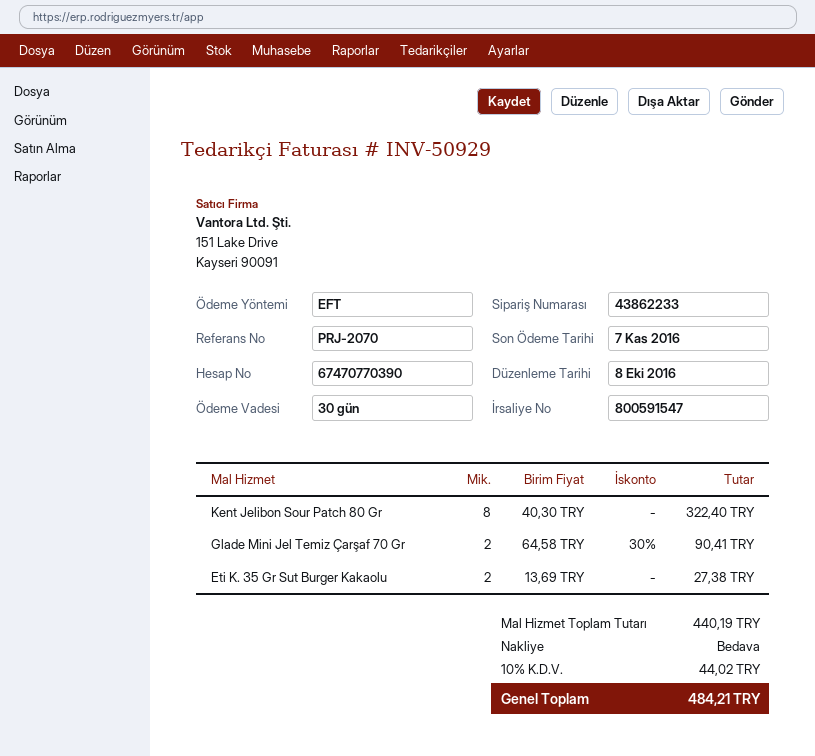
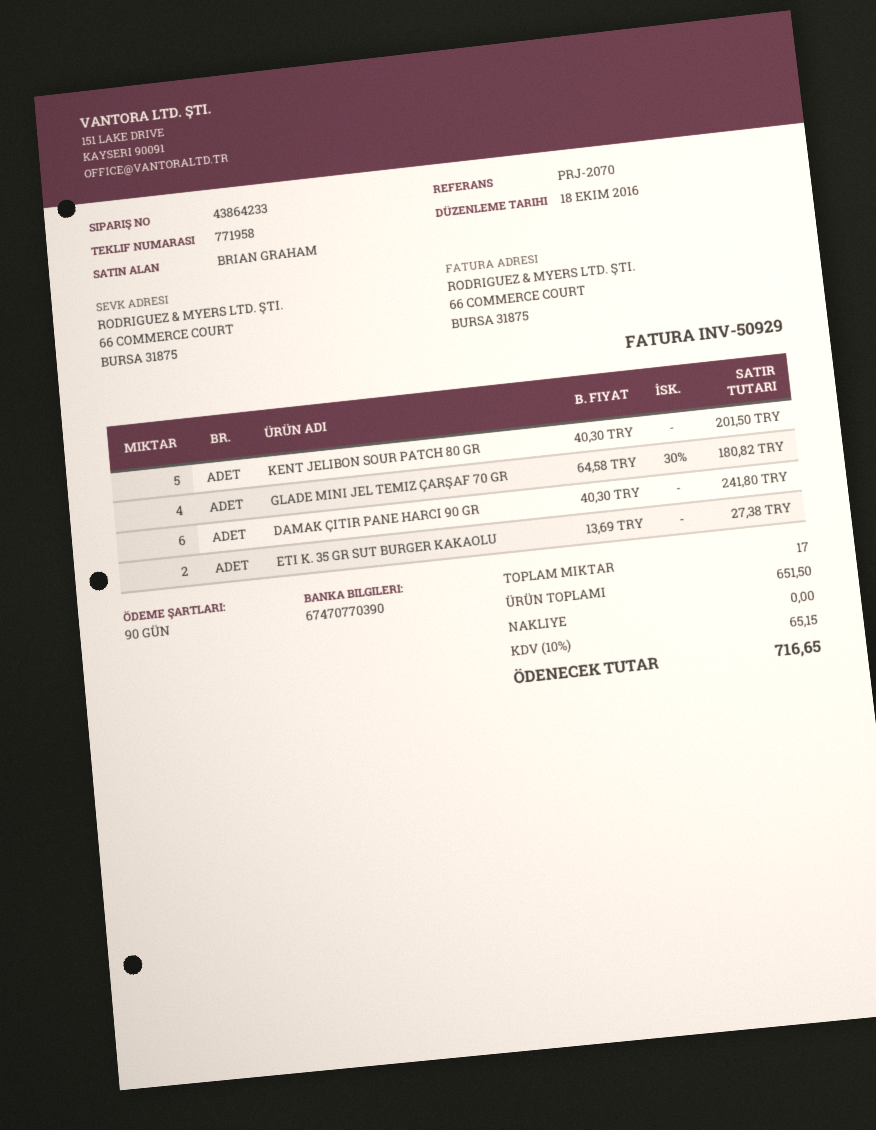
order number: 43862233 -> 43864233
invoice date: 2016-10-08 -> 2016-10-18
payment terms: 30 days -> 90 days
Kent Jelibon Sour Patch 80 Gr: 8 x 40.30 = 322.40 -> 5 x 40.30 = 201.50
Glade Mini Jel Temiz Çarşaf 70 Gr: 2 x 64.58 - 30% = 90.41 -> 4 x 64.58 - 30% = 180.82
DAMAK ÇITIR PANE HARCI 90 GR: none -> 6 x 40.30 = 241.80
subtotal: 440.19 -> 651.50
tax: 10% = 44.02 -> 10% = 65.15
total: 484.21 -> 716.65

